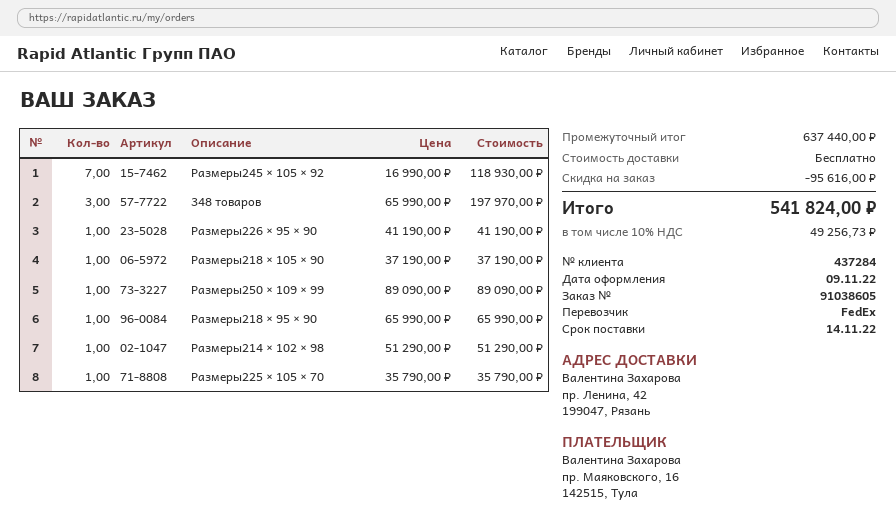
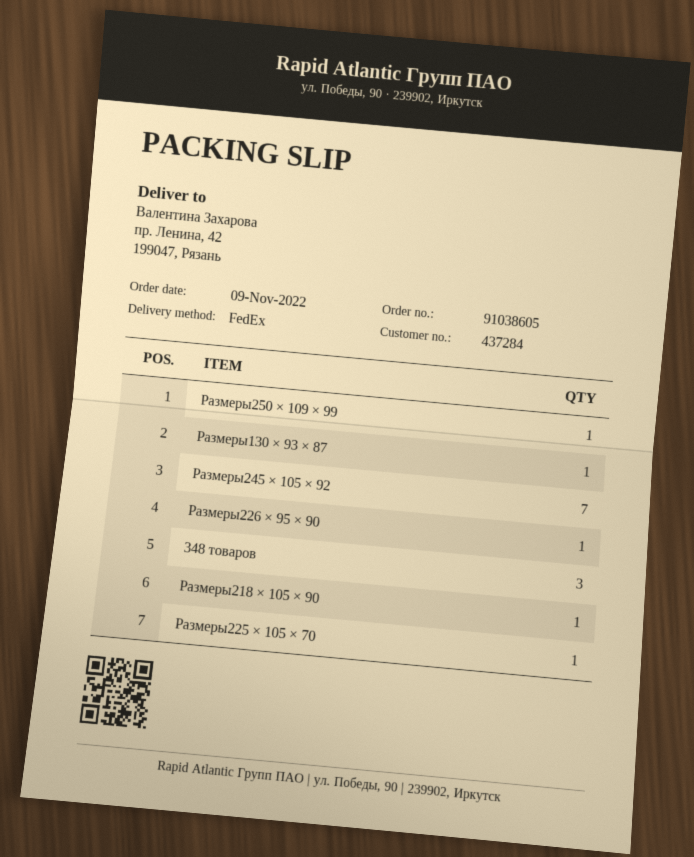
Размеры218 × 95 × 90: 1 -> none
Размеры214 × 102 × 98: 1 -> none
Размеры130 × 93 × 87: none -> 1

